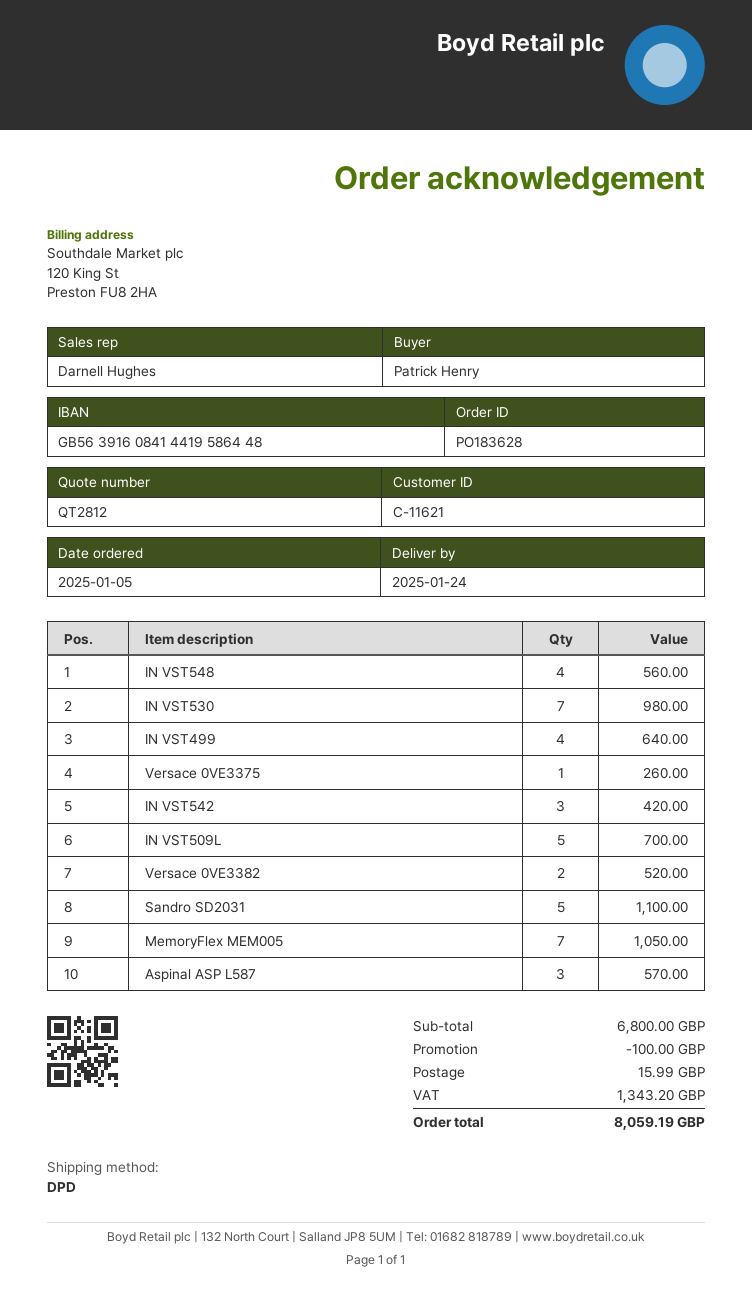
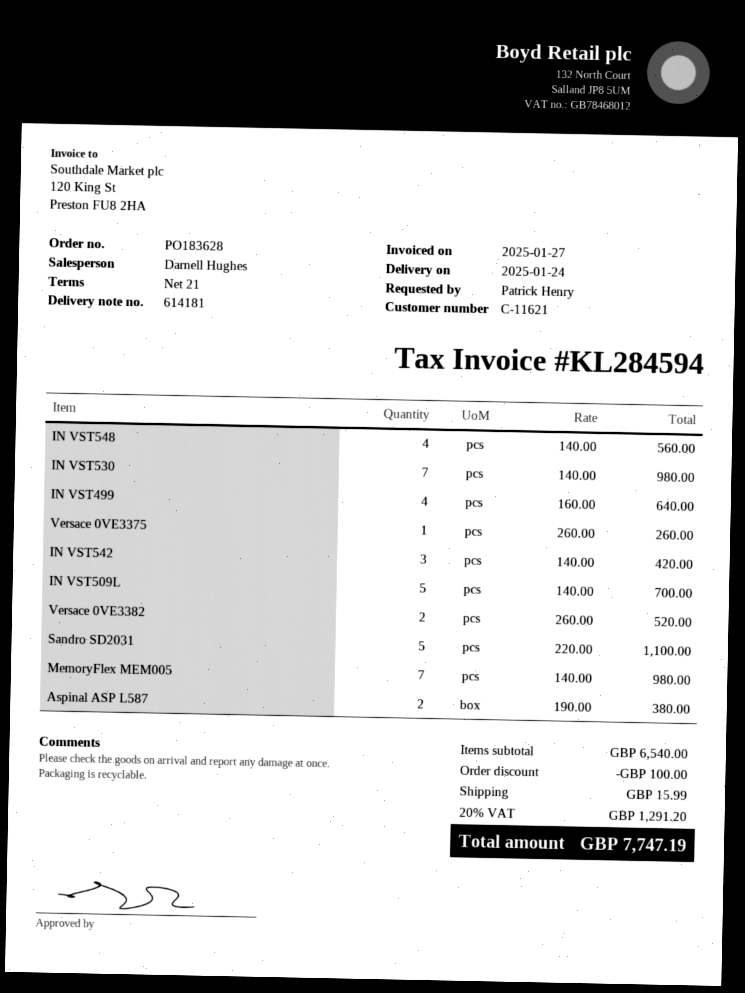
MemoryFlex MEM005: 7 for 1050.00 -> 7 for 980.00
Aspinal ASP L587: 3 for 570.00 -> 2 for 380.00
subtotal: 6800.00 -> 6540.00
tax: 1343.20 -> 1291.20
total: 8059.19 -> 7747.19

